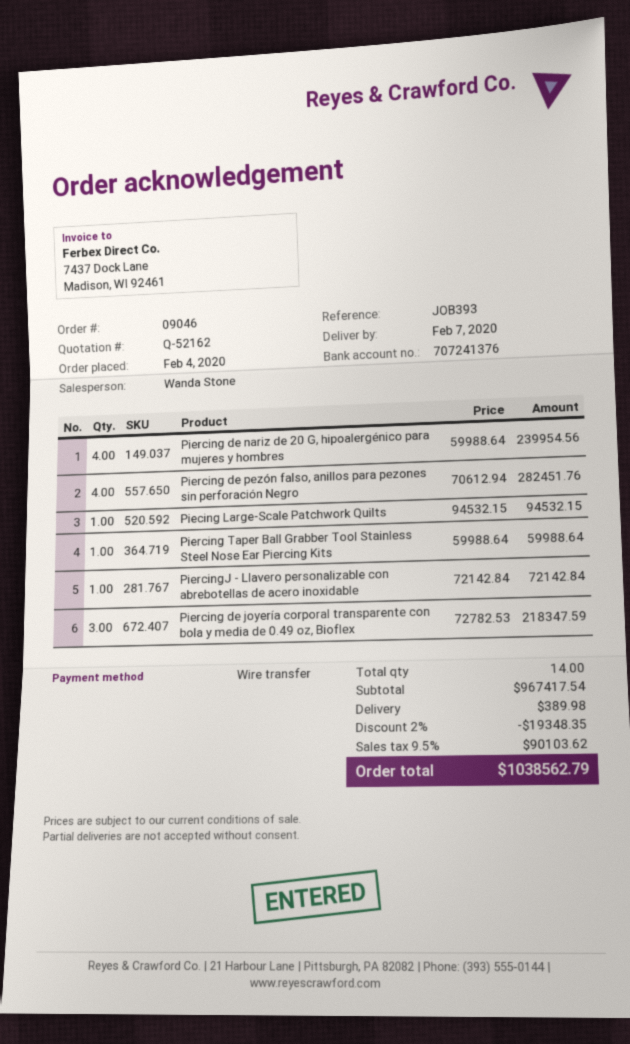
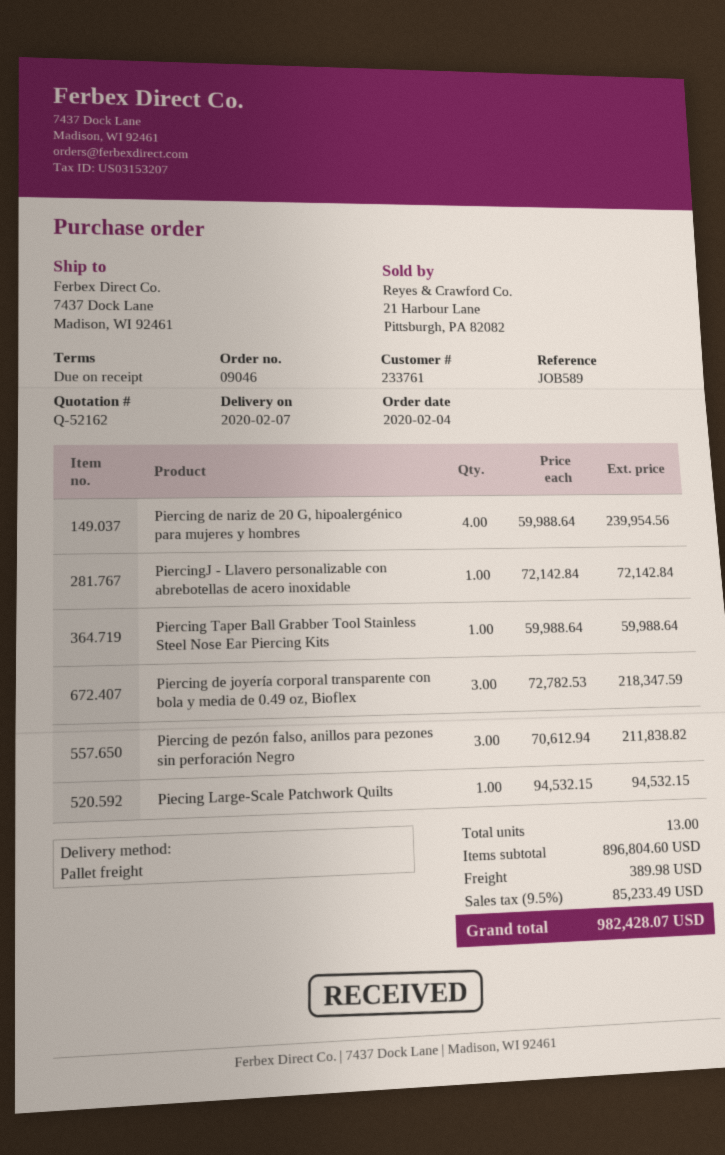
reference: JOB393 -> JOB589
Piercing de pezón falso, anillos para pezones sin perforación Negro: 4 x 70612.94 = 282451.76 -> 3 x 70612.94 = 211838.82
total quantity: 14 -> 13
subtotal: 967417.54 -> 896804.60
discount: 2% = 19348.35 -> none
tax: 9.5% = 90103.62 -> 9.5% = 85233.49
total: 1038562.79 -> 982428.07

